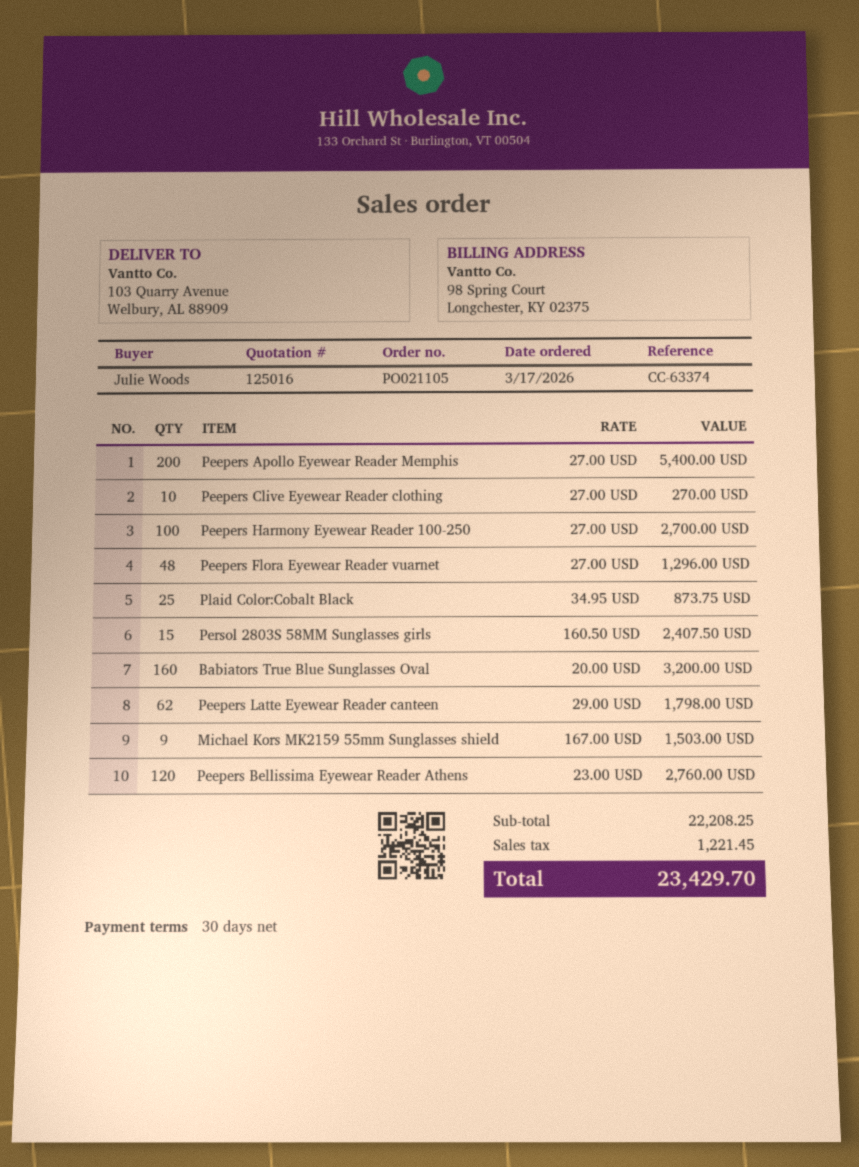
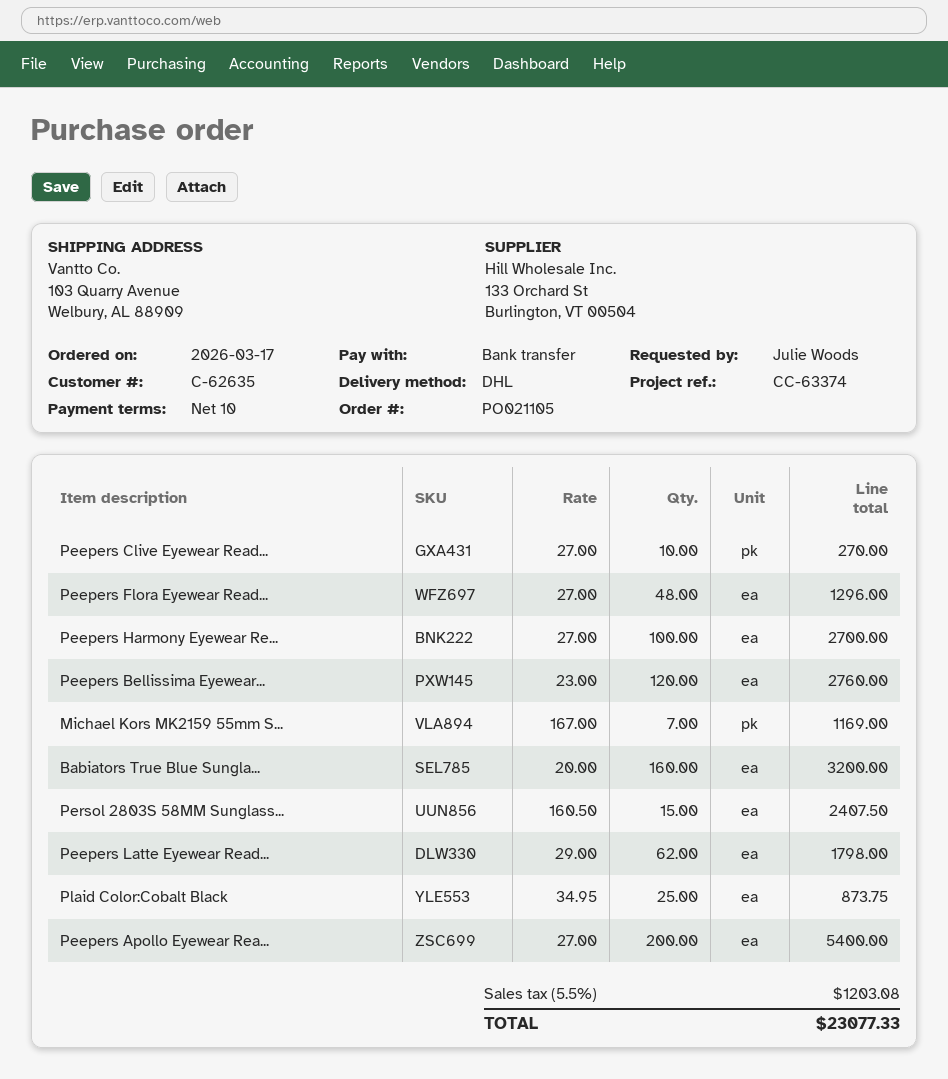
payment terms: 30 days -> 10 days
Michael Kors MK2159 55mm Sunglasses shield: 9 x 167.00 = 1503.00 -> 7 x 167.00 = 1169.00
tax: 1221.45 -> 1203.08
total: 23429.70 -> 23077.33

